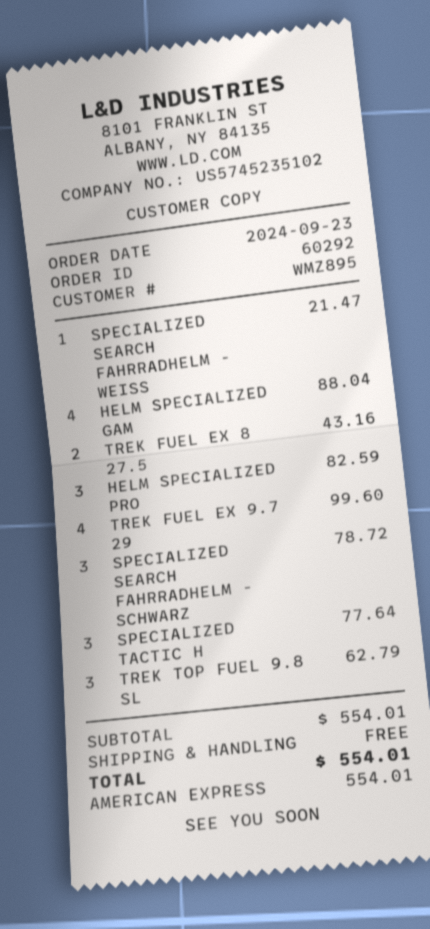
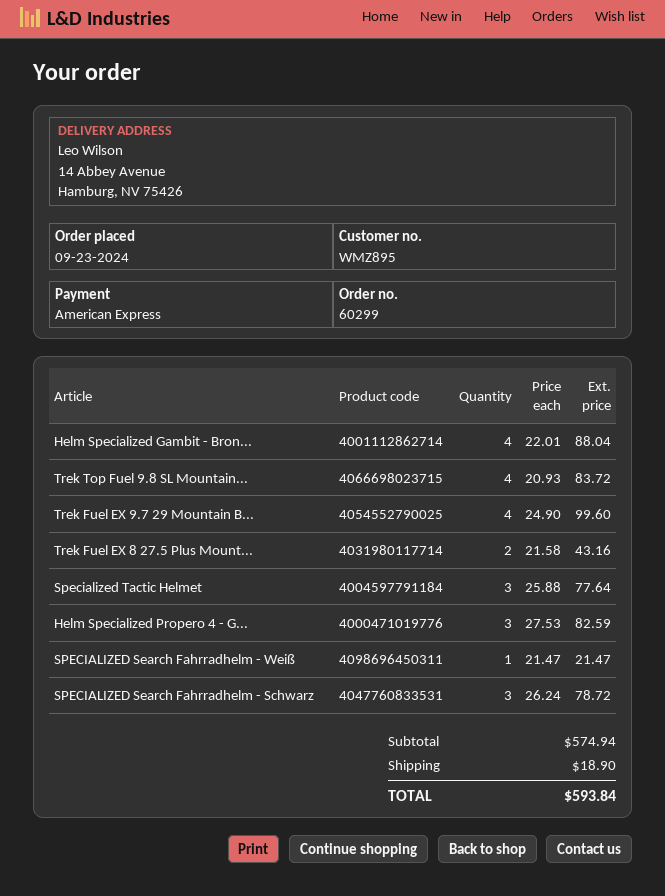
order number: 60292 -> 60299
TREK TOP FUEL 9.8 SL: 3 for 62.79 -> 4 for 83.72
subtotal: 554.01 -> 574.94
shipping: 0.00 -> 18.90
total: 554.01 -> 593.84

